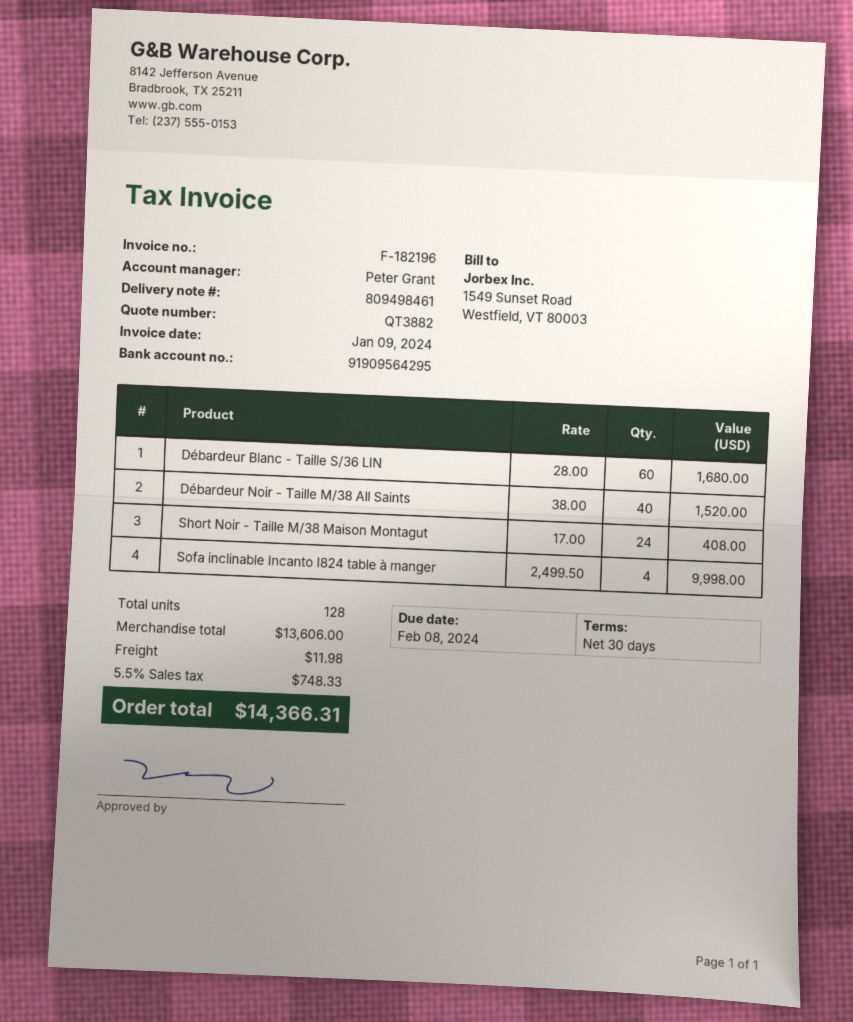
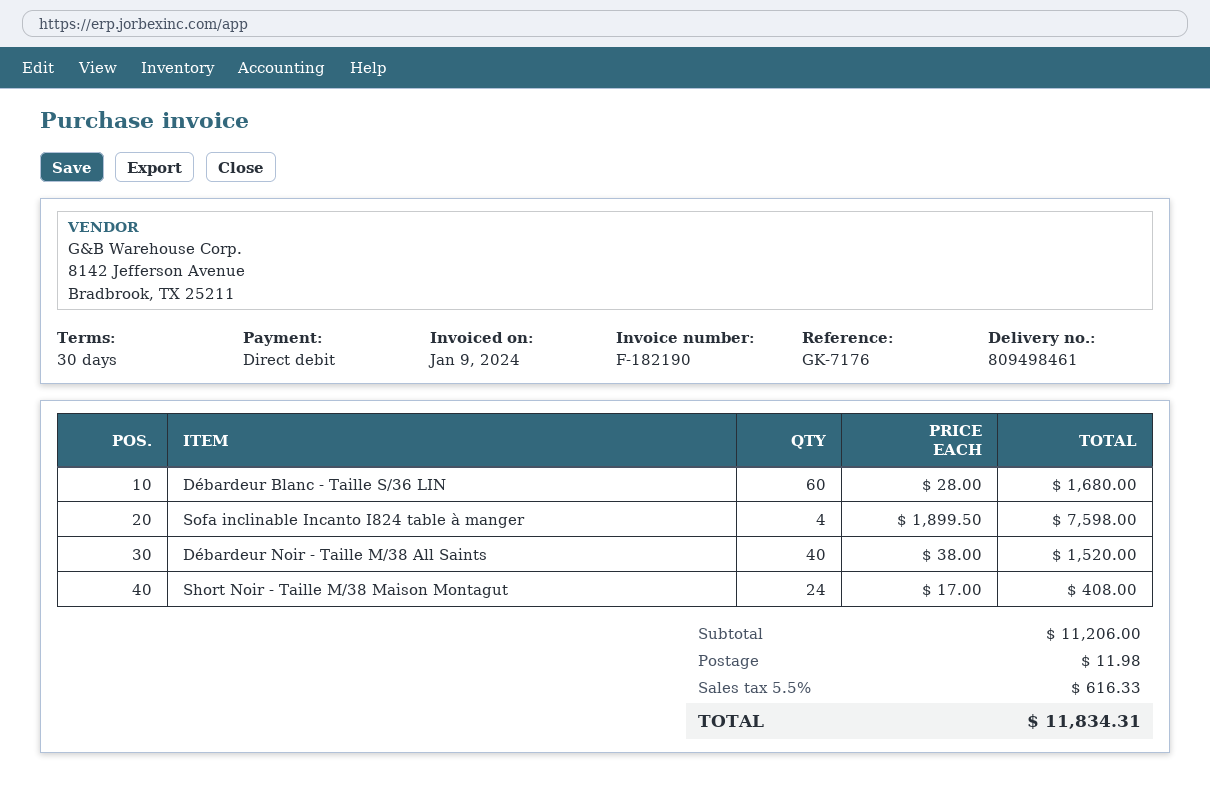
invoice number: F-182196 -> F-182190
Sofa inclinable Incanto I824 table à manger: 4 x 2499.50 = 9998.00 -> 4 x 1899.50 = 7598.00
subtotal: 13606.00 -> 11206.00
tax: 5.5% = 748.33 -> 5.5% = 616.33
total: 14366.31 -> 11834.31

